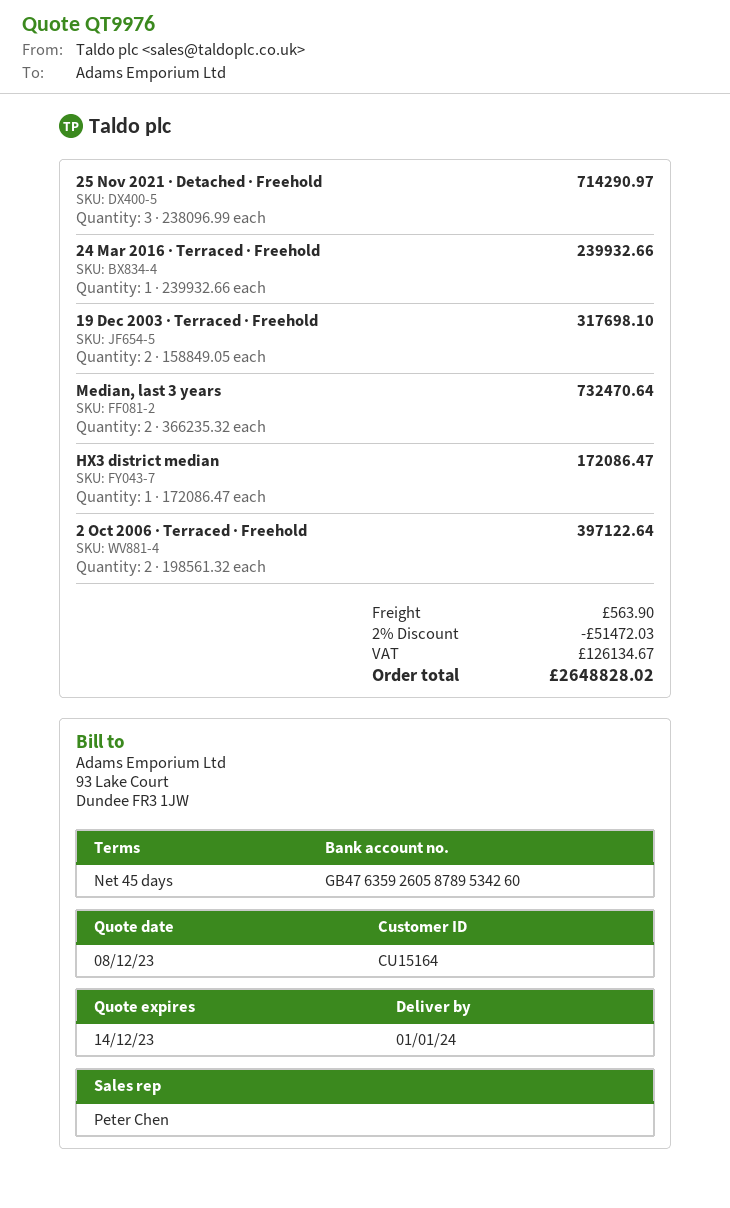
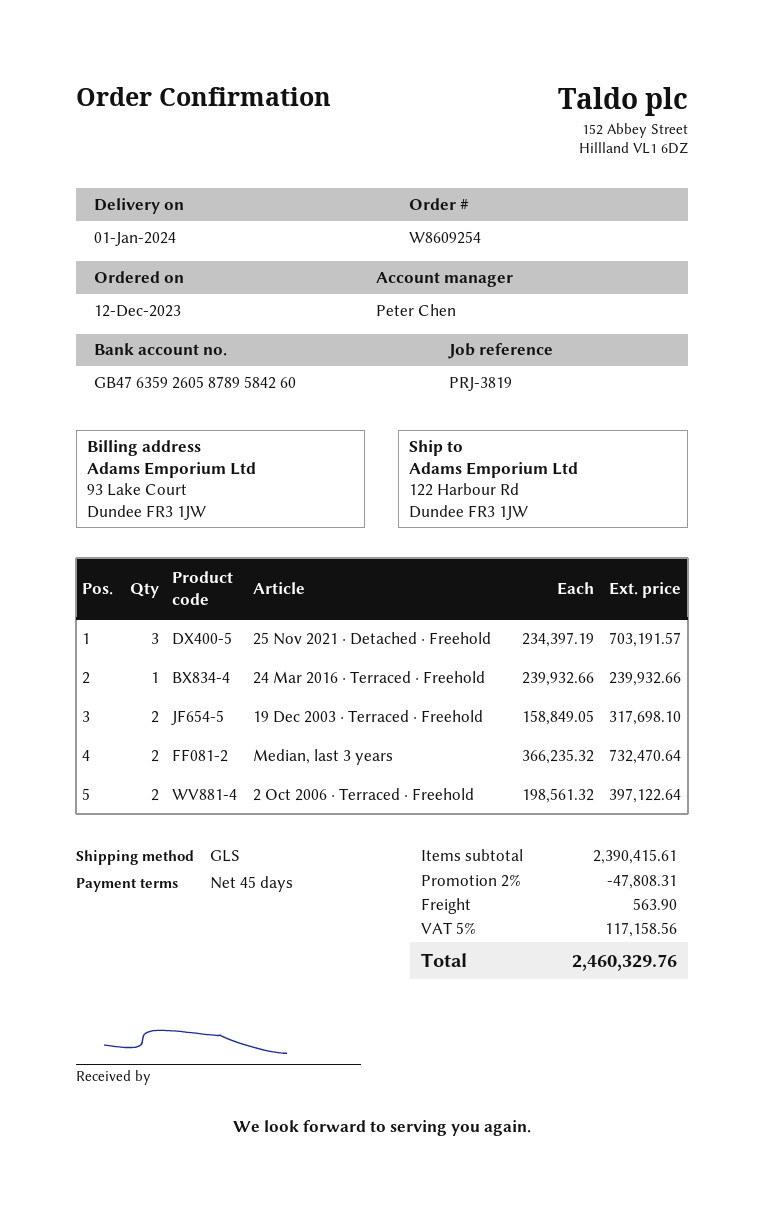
bank account: GB47635926058789534260 -> GB47635926058789584260
25 Nov 2021 · Detached · Freehold: 3 x 238096.99 = 714290.97 -> 3 x 234397.19 = 703191.57
HX3 district median: 1 x 172086.47 = 172086.47 -> none
discount: 2% = 51472.03 -> 2% = 47808.31
tax: 126134.67 -> 117158.56
total: 2648828.02 -> 2460329.76

